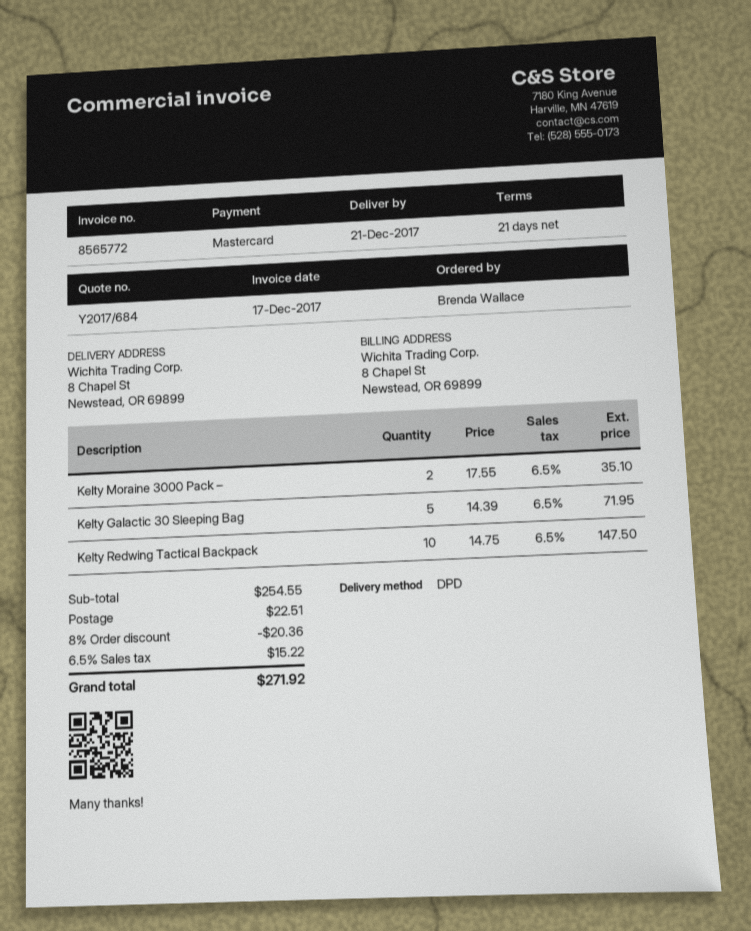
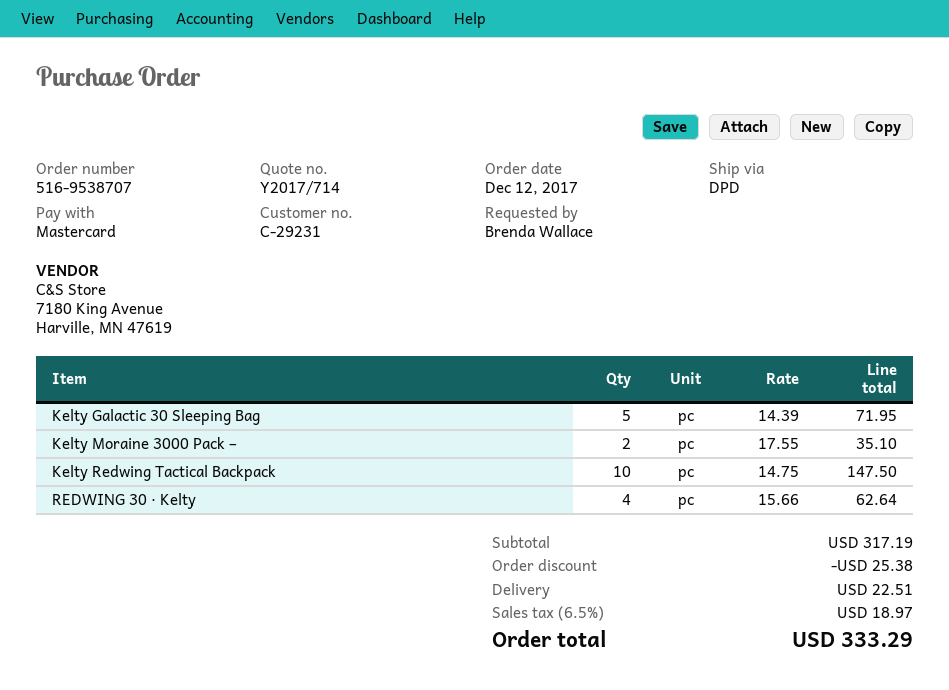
quote number: Y2017/684 -> Y2017/714
REDWING 30 · Kelty: none -> 4 x 15.66 = 62.64
subtotal: 254.55 -> 317.19
discount: 20.36 -> 25.38
tax: 6.5% = 15.22 -> 6.5% = 18.97
total: 271.92 -> 333.29

